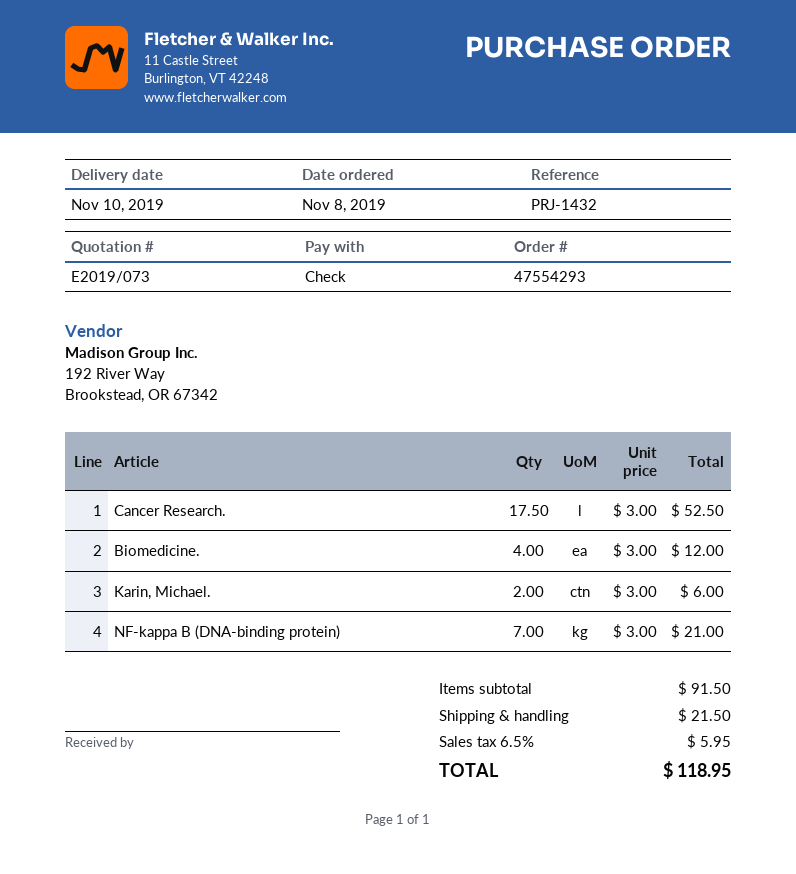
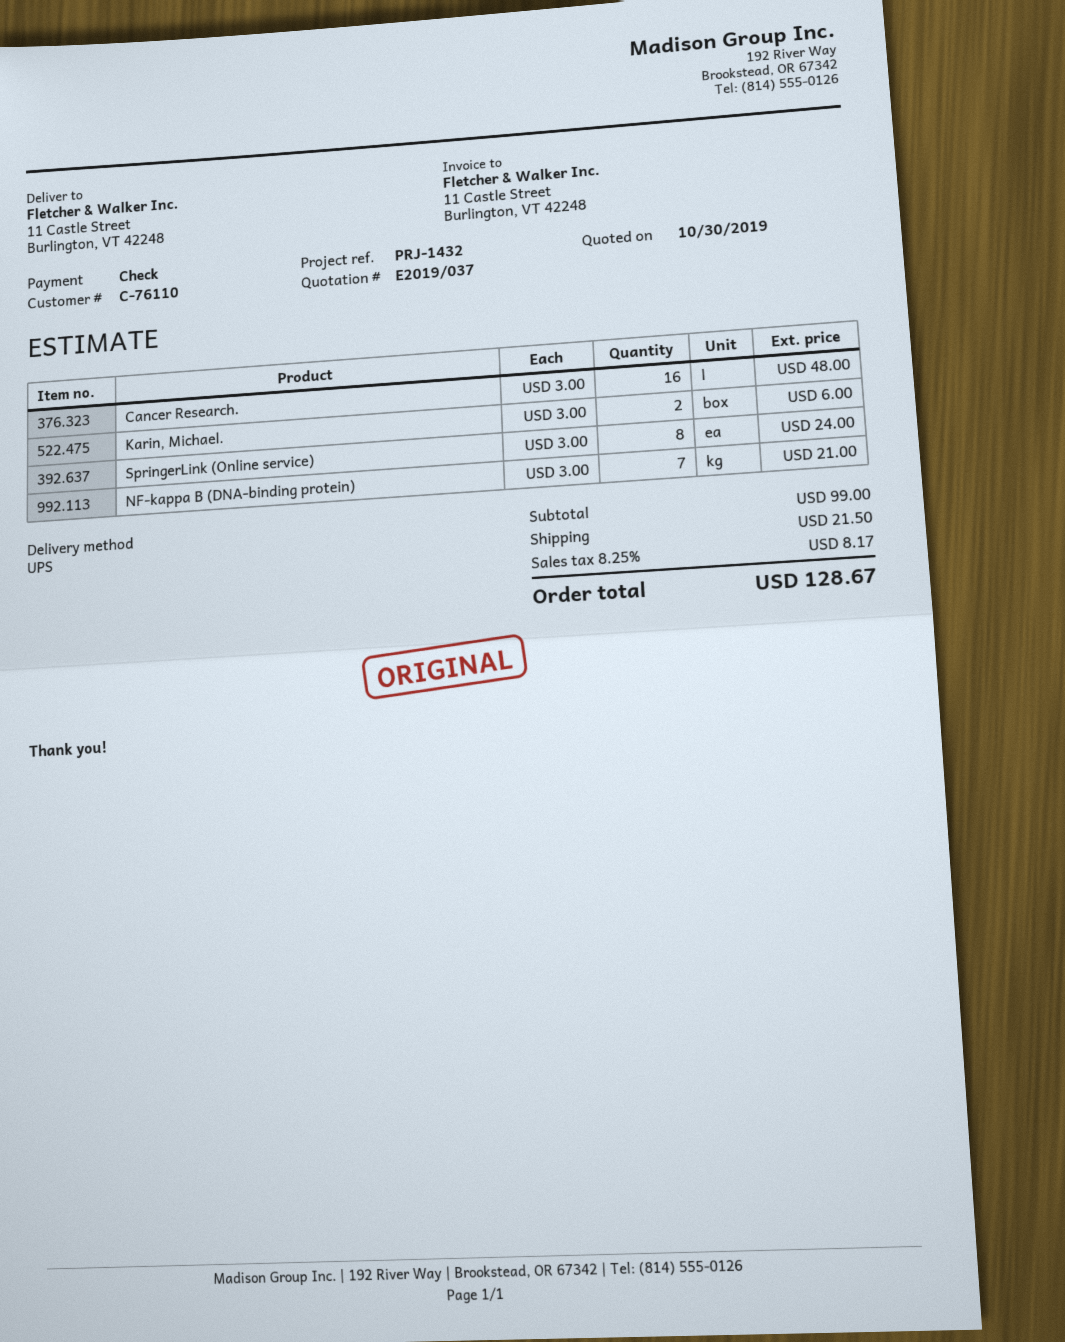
quote number: E2019/073 -> E2019/037
Cancer Research.: 17.5 x 3.00 = 52.50 -> 16 x 3.00 = 48.00
Biomedicine.: 4 x 3.00 = 12.00 -> none
SpringerLink (Online service): none -> 8 x 3.00 = 24.00
subtotal: 91.50 -> 99.00
tax: 6.5% = 5.95 -> 8.25% = 8.17
total: 118.95 -> 128.67

